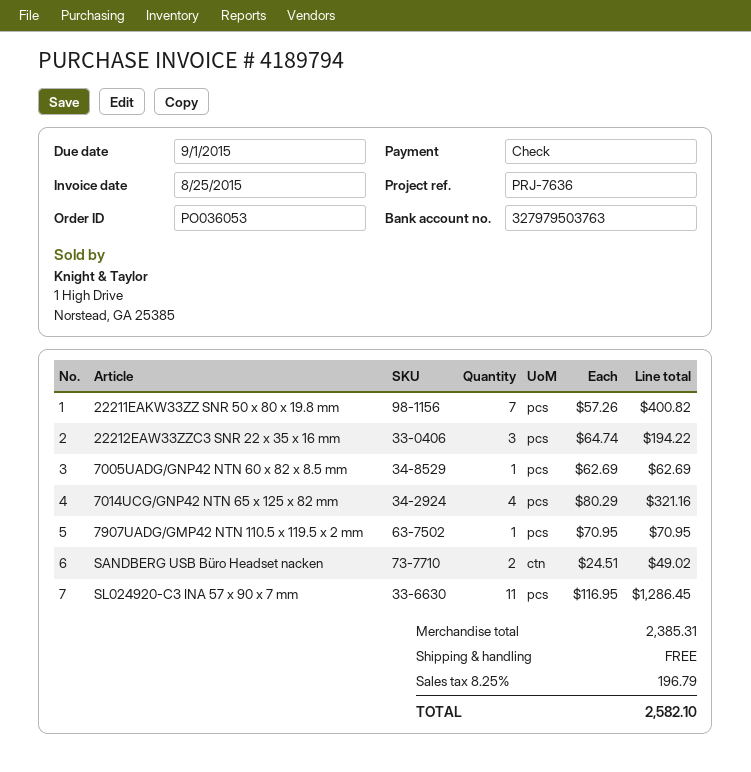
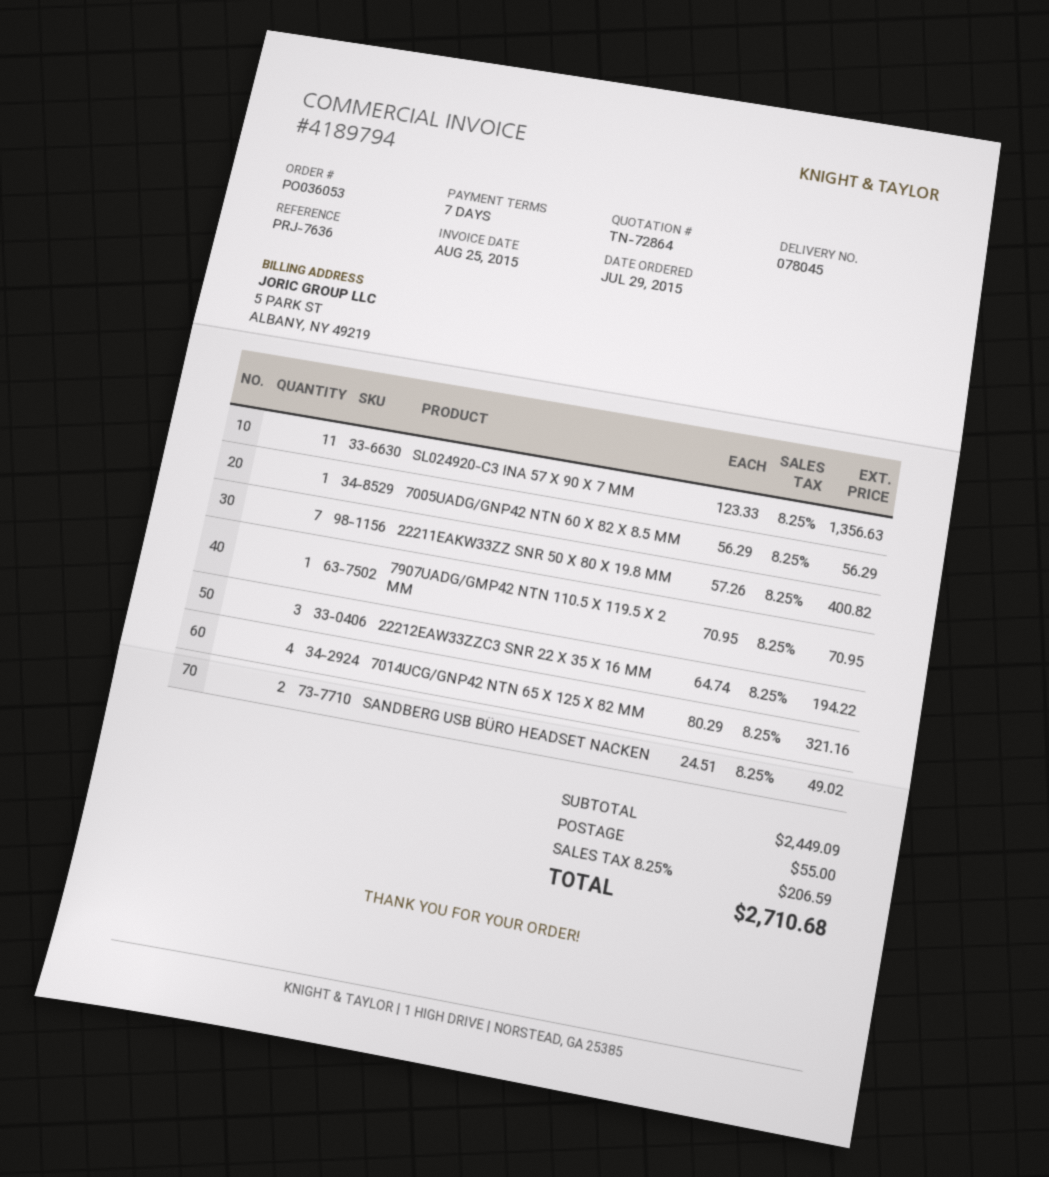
7005UADG/GNP42 NTN 60 x 82 x 8.5 mm: 1 x 62.69 = 62.69 -> 1 x 56.29 = 56.29
SL024920-C3 INA 57 x 90 x 7 mm: 11 x 116.95 = 1286.45 -> 11 x 123.33 = 1356.63
subtotal: 2385.31 -> 2449.09
shipping: 0.00 -> 55.00
tax: 8.25% = 196.79 -> 8.25% = 206.59
total: 2582.10 -> 2710.68

